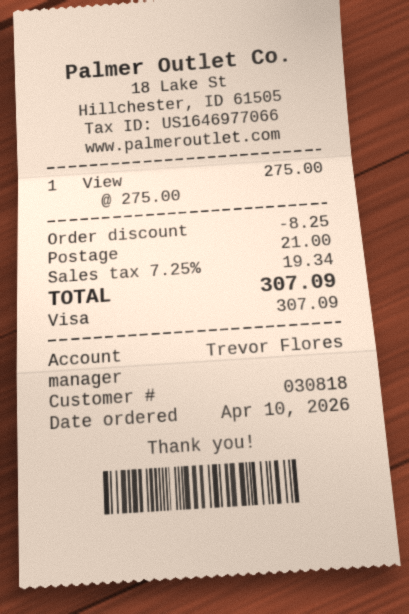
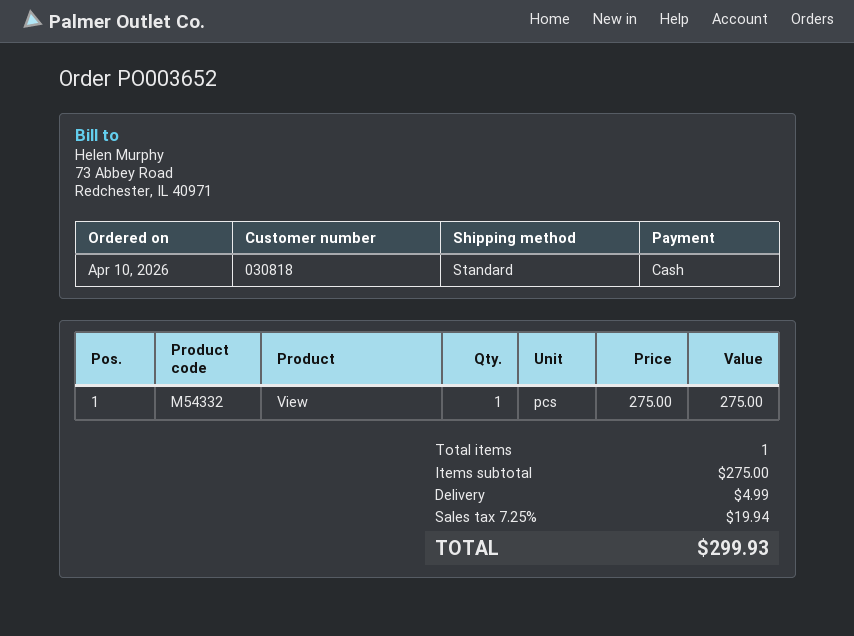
payment method: Visa -> cash
discount: 8.25 -> none
shipping: 21.00 -> 4.99
tax: 7.25% = 19.34 -> 7.25% = 19.94
total: 307.09 -> 299.93

